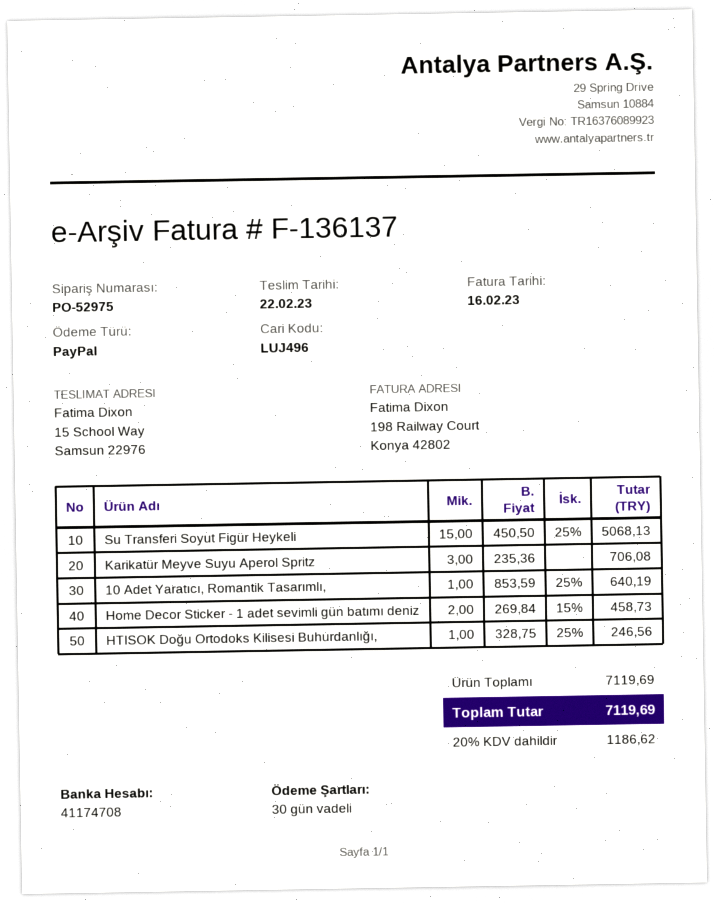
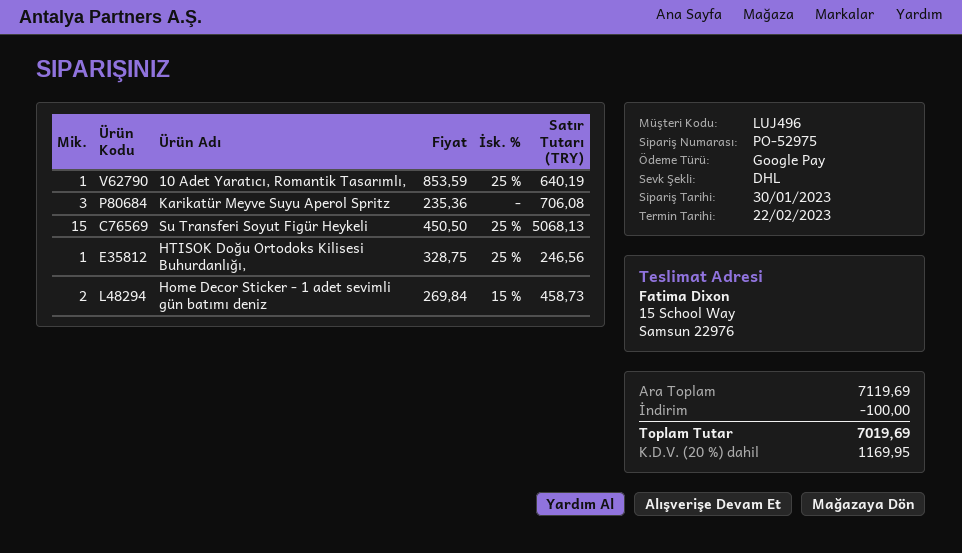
payment method: PayPal -> Google Pay
discount: none -> 100.00
tax: 20% = 1186.62 -> 20% = 1169.95
total: 7119.69 -> 7019.69

